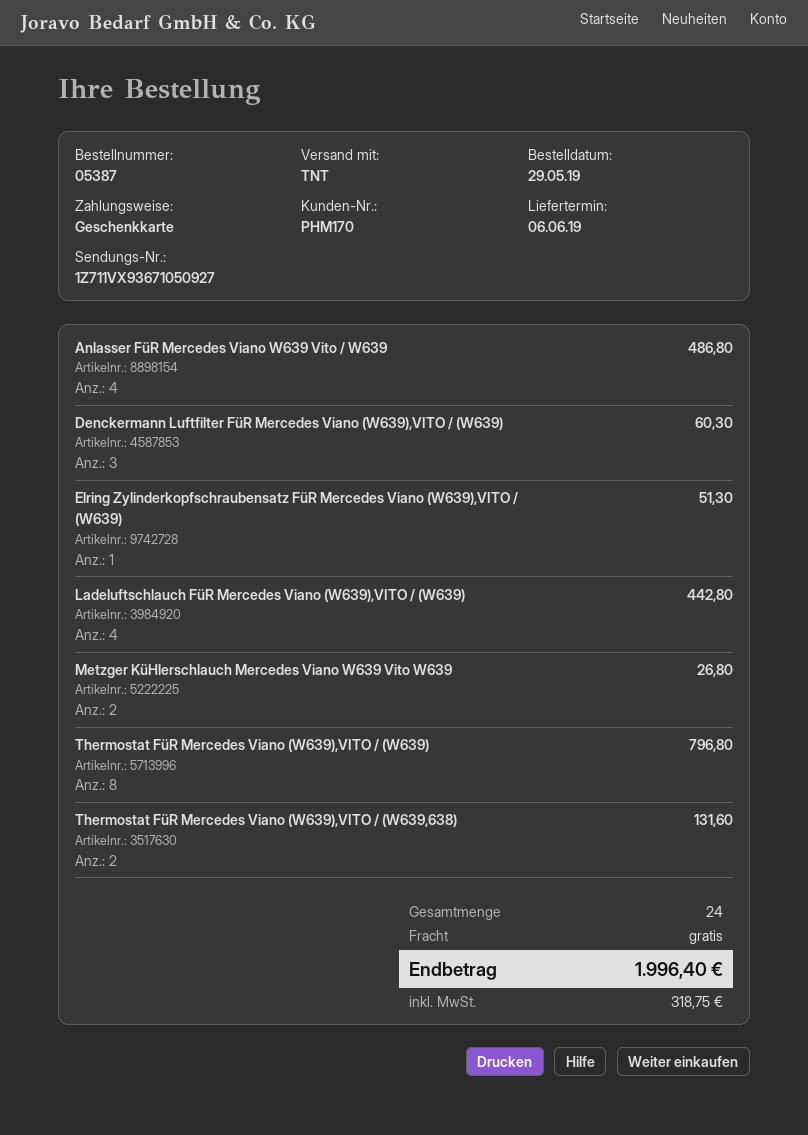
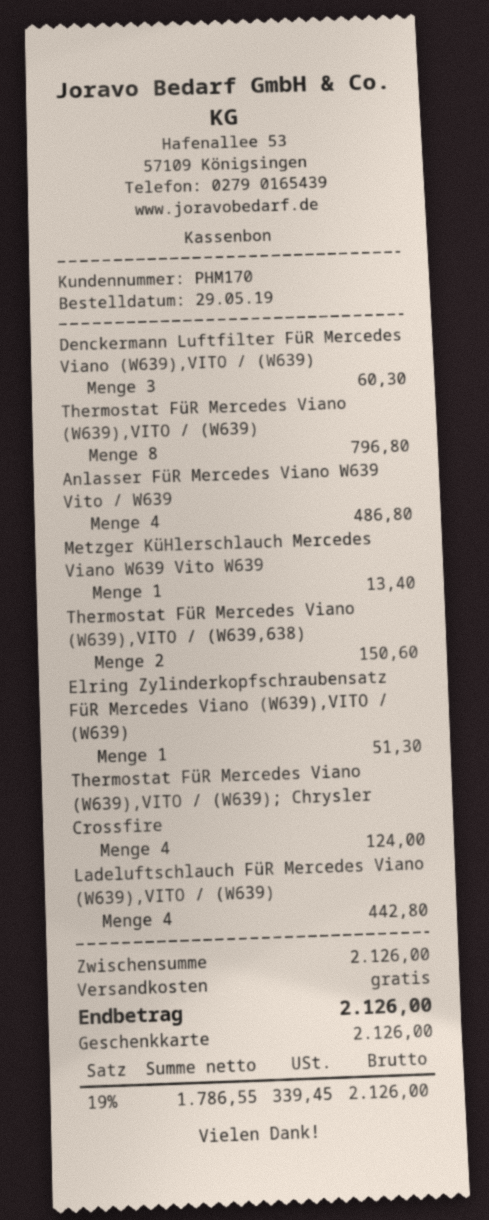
Metzger KüHlerschlauch Mercedes Viano W639 Vito W639: 2 for 26.80 -> 1 for 13.40
Thermostat FüR Mercedes Viano (W639),VITO / (W639,638): 2 for 131.60 -> 2 for 150.60
Thermostat FüR Mercedes Viano (W639),VITO / (W639); Chrysler Crossfire: none -> 4 for 124.00
tax: 318.75 -> 339.45
total: 1996.40 -> 2126.00

